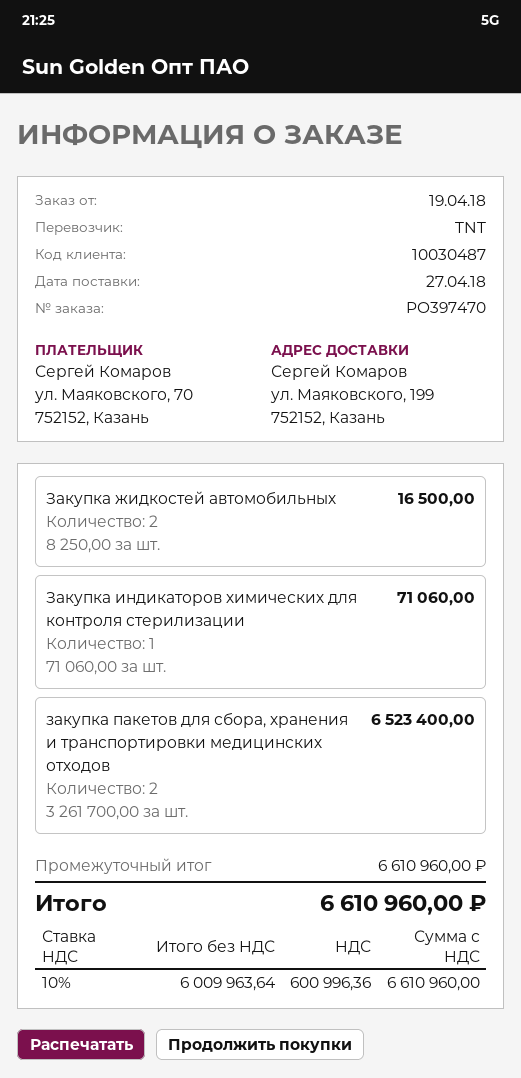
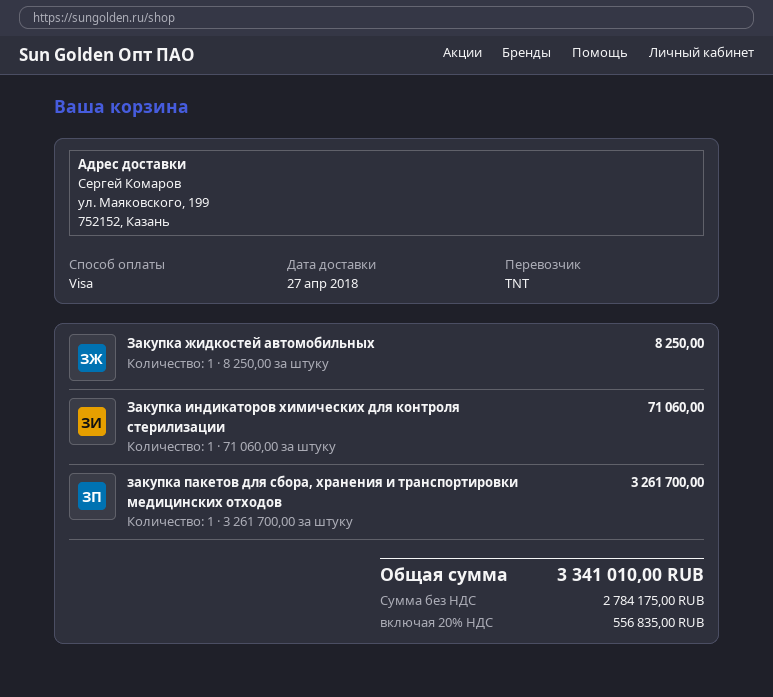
Закупка жидкостей автомобильных: 2 x 8250.00 = 16500.00 -> 1 x 8250.00 = 8250.00
закупка пакетов для сбора, хранения и транспортировки медицинских отходов: 2 x 3261700.00 = 6523400.00 -> 1 x 3261700.00 = 3261700.00
net: 6009963.64 -> 2784175.00
tax: 10% = 600996.36 -> 20% = 556835.00
total: 6610960.00 -> 3341010.00

